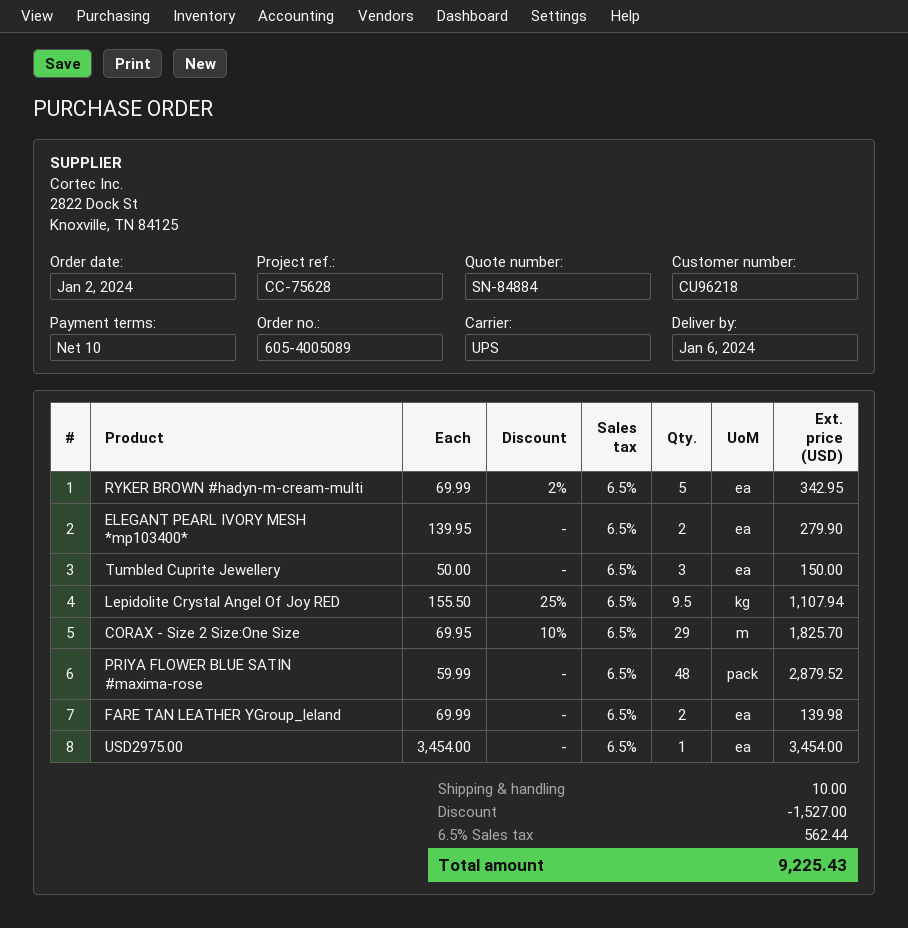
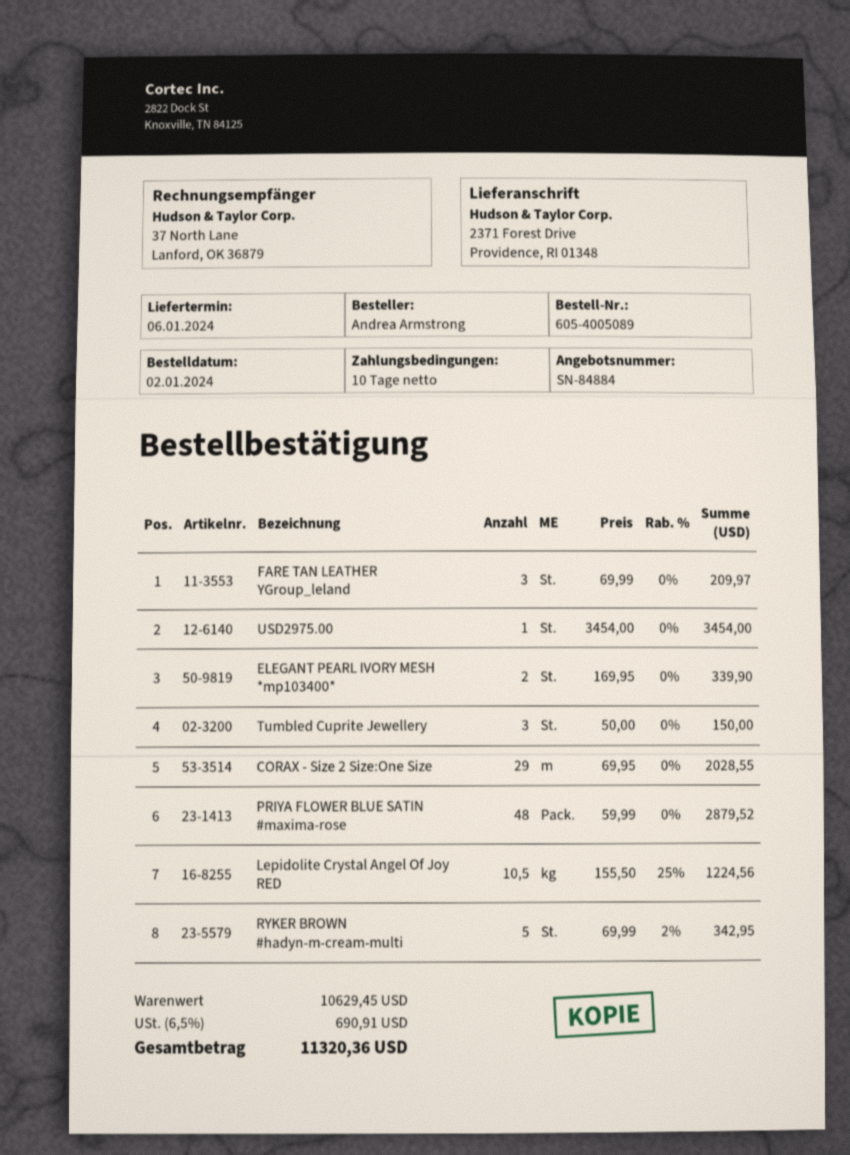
ELEGANT PEARL IVORY MESH *mp103400*: 2 x 139.95 = 279.90 -> 2 x 169.95 = 339.90
Lepidolite Crystal Angel Of Joy RED: 9.5 x 155.50 - 25% = 1107.94 -> 10.5 x 155.50 - 25% = 1224.56
CORAX - Size 2 Size:One Size: 29 x 69.95 - 10% = 1825.70 -> 29 x 69.95 = 2028.55
FARE TAN LEATHER YGroup_leland: 2 x 69.99 = 139.98 -> 3 x 69.99 = 209.97
discount: 1527.00 -> none
shipping: 10.00 -> none
tax: 6.5% = 562.44 -> 6.5% = 690.91
total: 9225.43 -> 11320.36

